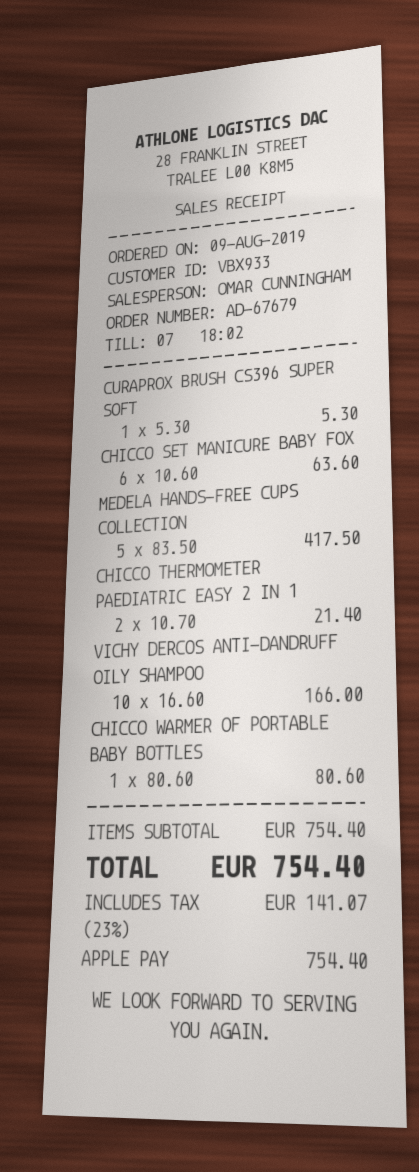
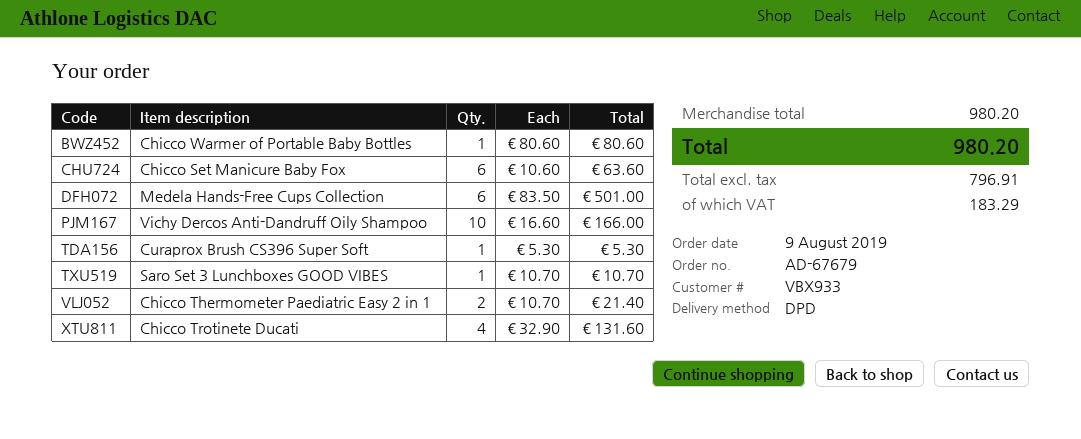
MEDELA HANDS-FREE CUPS COLLECTION: 5 x 83.50 = 417.50 -> 6 x 83.50 = 501.00
Saro Set 3 Lunchboxes GOOD VIBES: none -> 1 x 10.70 = 10.70
Chicco Trotinete Ducati: none -> 4 x 32.90 = 131.60
subtotal: 754.40 -> 980.20
tax: 141.07 -> 183.29
total: 754.40 -> 980.20

